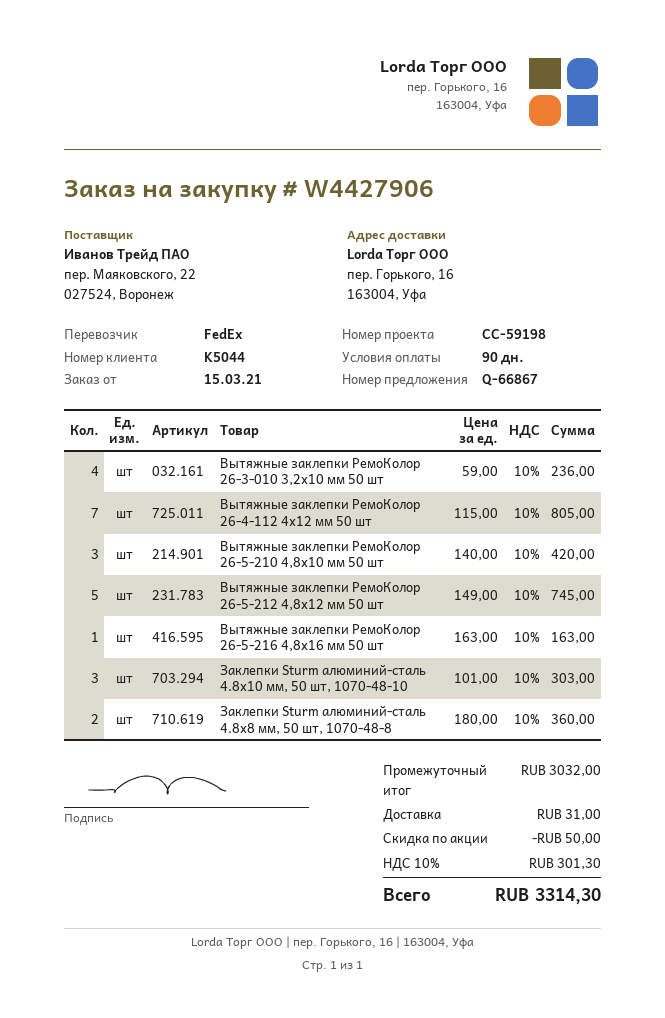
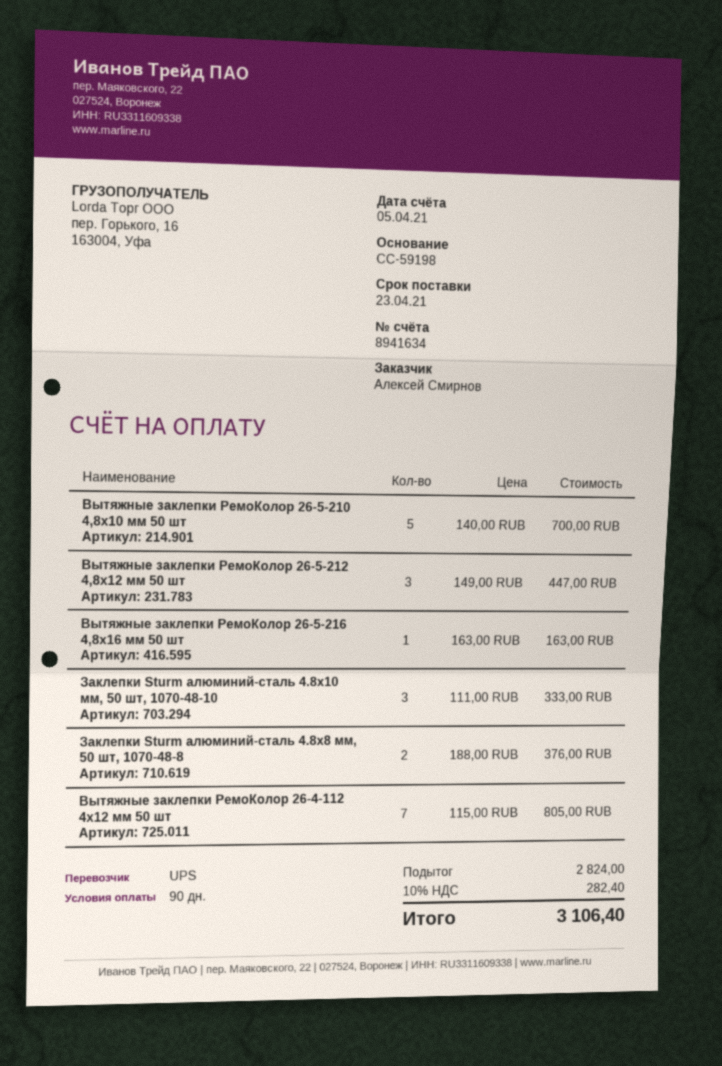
shipping method: FedEx -> UPS
Вытяжные заклепки РемоКолор 26-3-010 3,2х10 мм 50 шт: 4 x 59.00 = 236.00 -> none
Вытяжные заклепки РемоКолор 26-5-210 4,8х10 мм 50 шт: 3 x 140.00 = 420.00 -> 5 x 140.00 = 700.00
Вытяжные заклепки РемоКолор 26-5-212 4,8х12 мм 50 шт: 5 x 149.00 = 745.00 -> 3 x 149.00 = 447.00
Заклепки Sturm алюминий-сталь 4.8х10 мм, 50 шт, 1070-48-10: 3 x 101.00 = 303.00 -> 3 x 111.00 = 333.00
Заклепки Sturm алюминий-сталь 4.8х8 мм, 50 шт, 1070-48-8: 2 x 180.00 = 360.00 -> 2 x 188.00 = 376.00
subtotal: 3032.00 -> 2824.00
discount: 50.00 -> none
shipping: 31.00 -> none
tax: 10% = 301.30 -> 10% = 282.40
total: 3314.30 -> 3106.40

